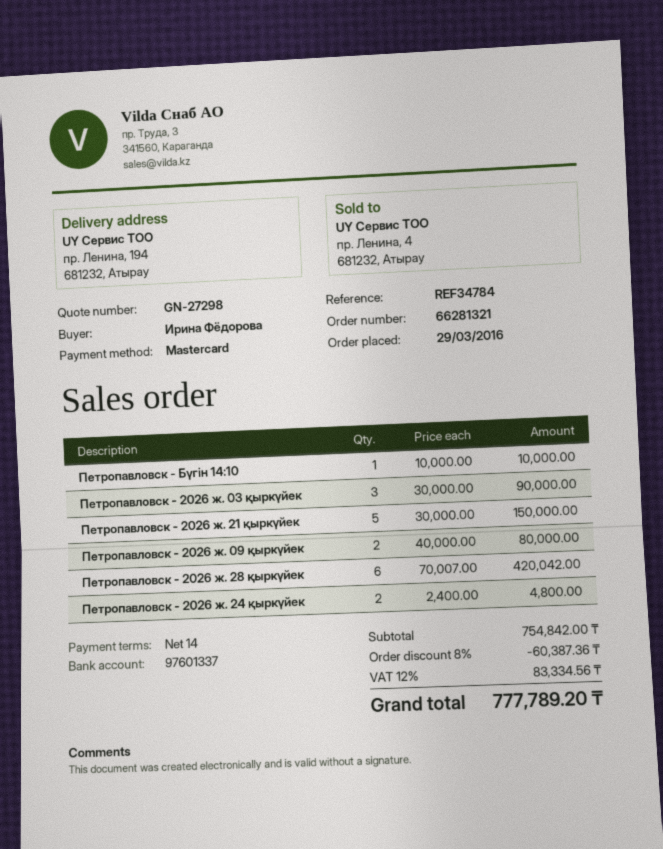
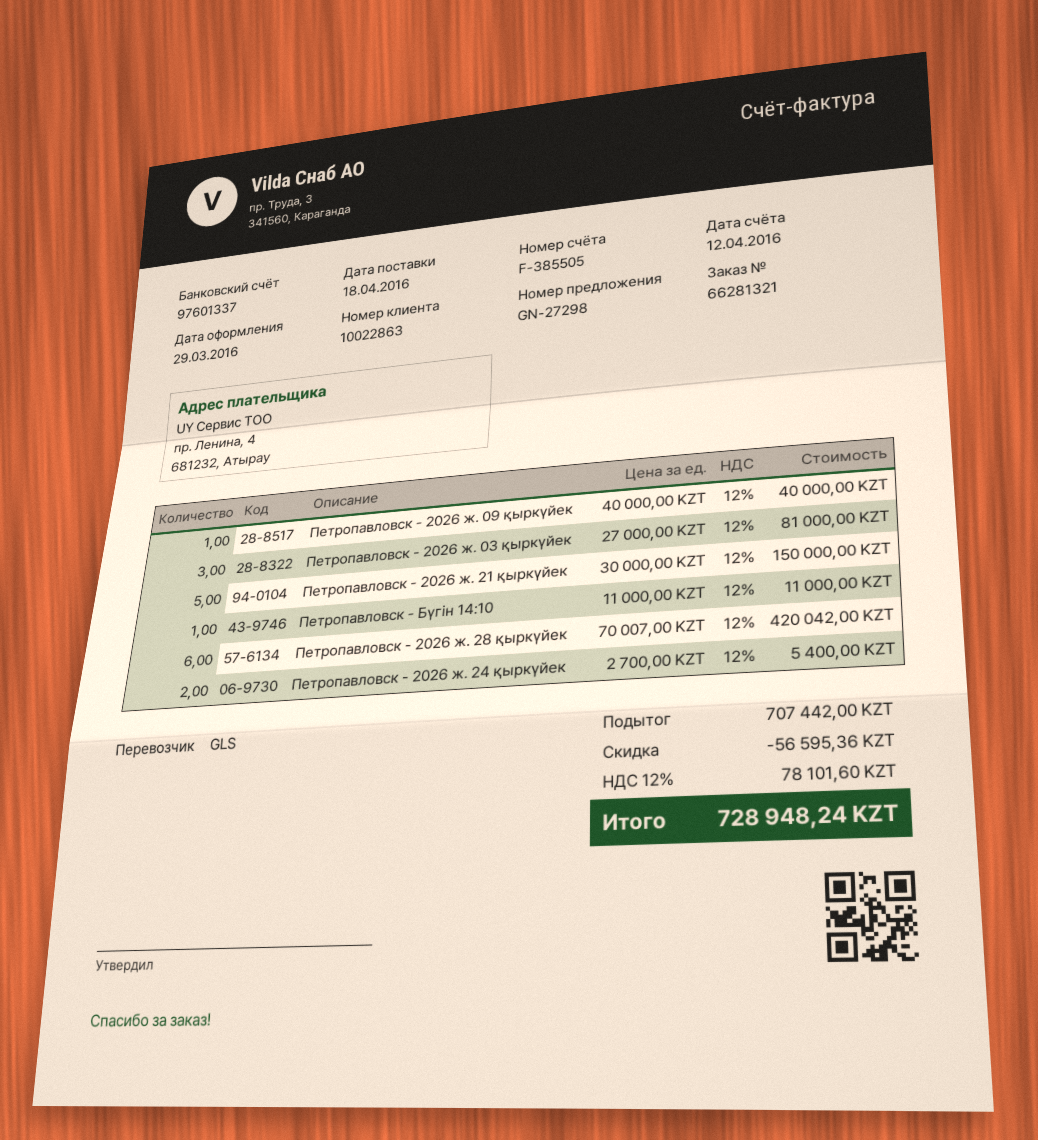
Петропавловск - Бүгін 14:10: 1 x 10000.00 = 10000.00 -> 1 x 11000.00 = 11000.00
Петропавловск - 2026 ж. 03 қыркүйек: 3 x 30000.00 = 90000.00 -> 3 x 27000.00 = 81000.00
Петропавловск - 2026 ж. 09 қыркүйек: 2 x 40000.00 = 80000.00 -> 1 x 40000.00 = 40000.00
Петропавловск - 2026 ж. 24 қыркүйек: 2 x 2400.00 = 4800.00 -> 2 x 2700.00 = 5400.00
subtotal: 754842.00 -> 707442.00
discount: 60387.36 -> 56595.36
tax: 12% = 83334.56 -> 12% = 78101.60
total: 777789.20 -> 728948.24

